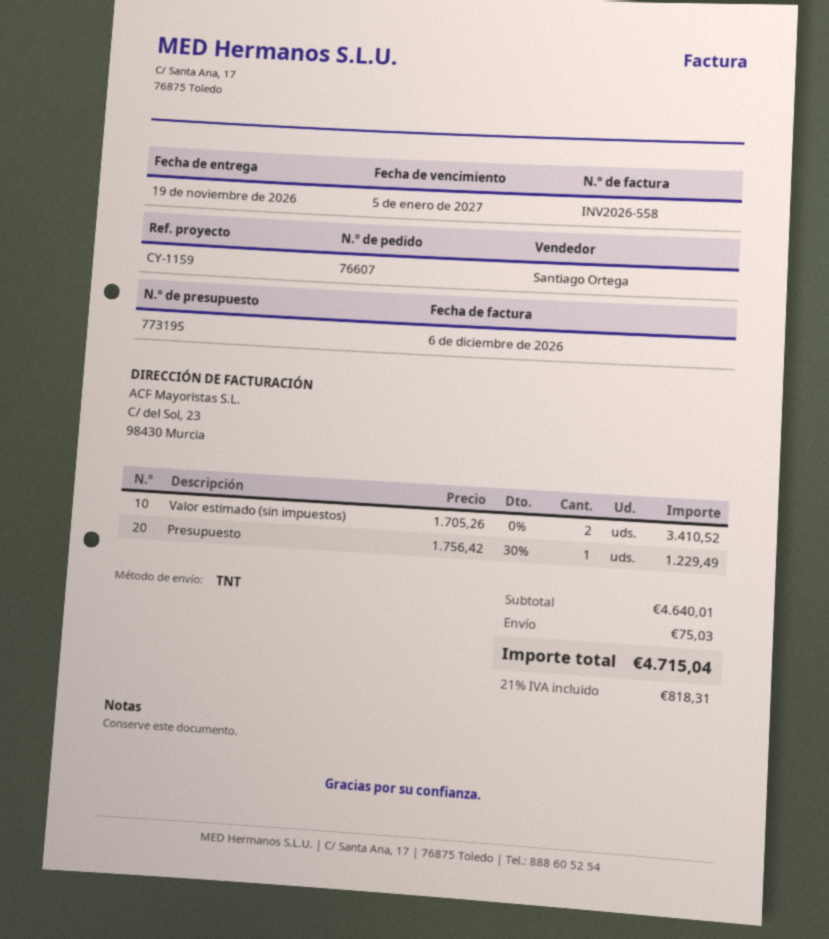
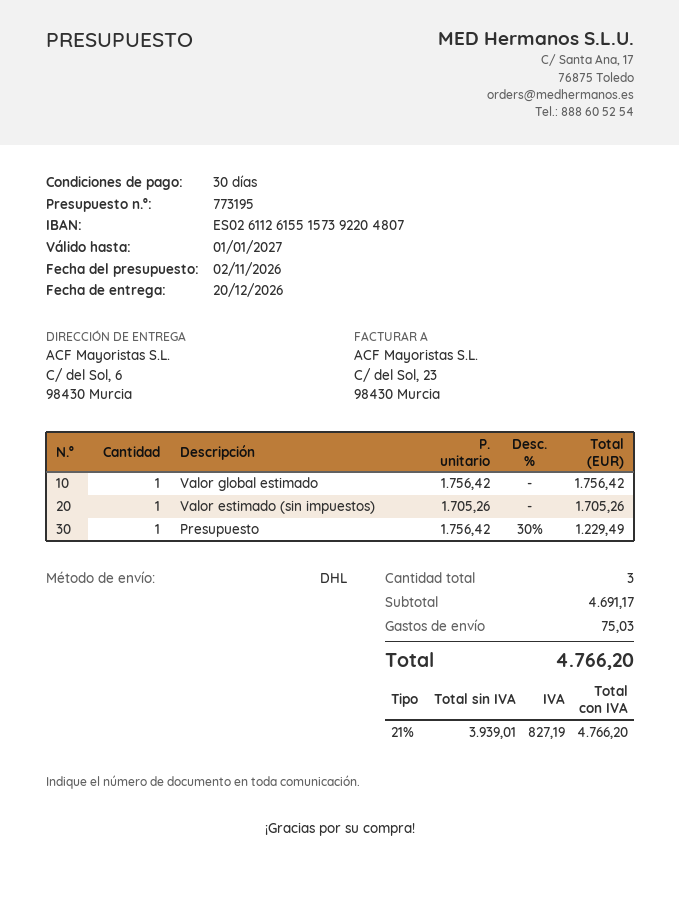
delivery date: 2026-11-19 -> 2026-12-20
shipping method: TNT -> DHL
Valor estimado (sin impuestos): 2 x 1705.26 = 3410.52 -> 1 x 1705.26 = 1705.26
Valor global estimado: none -> 1 x 1756.42 = 1756.42
subtotal: 4640.01 -> 4691.17
tax: 21% = 818.31 -> 21% = 827.19
total: 4715.04 -> 4766.20

